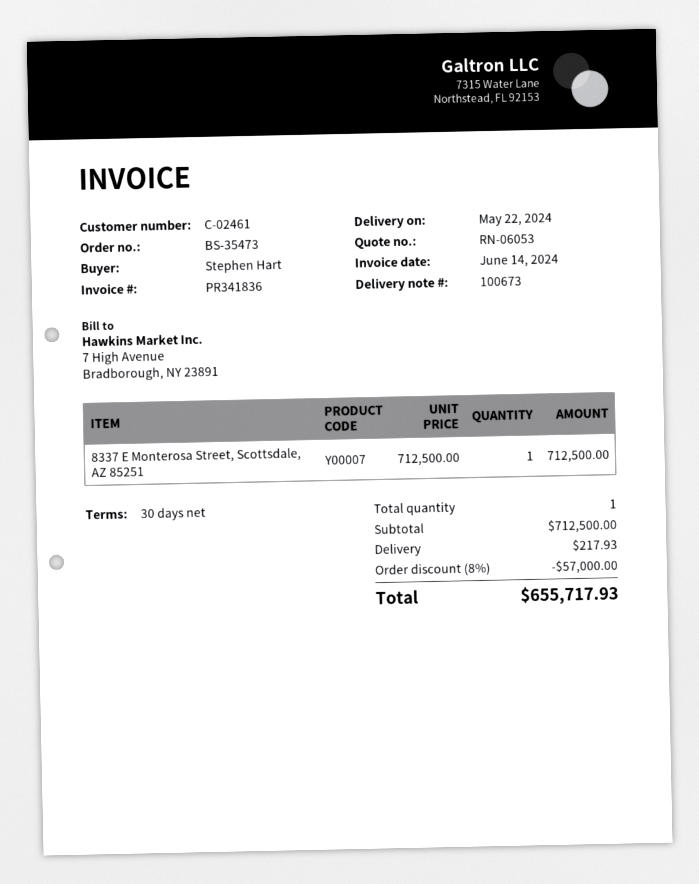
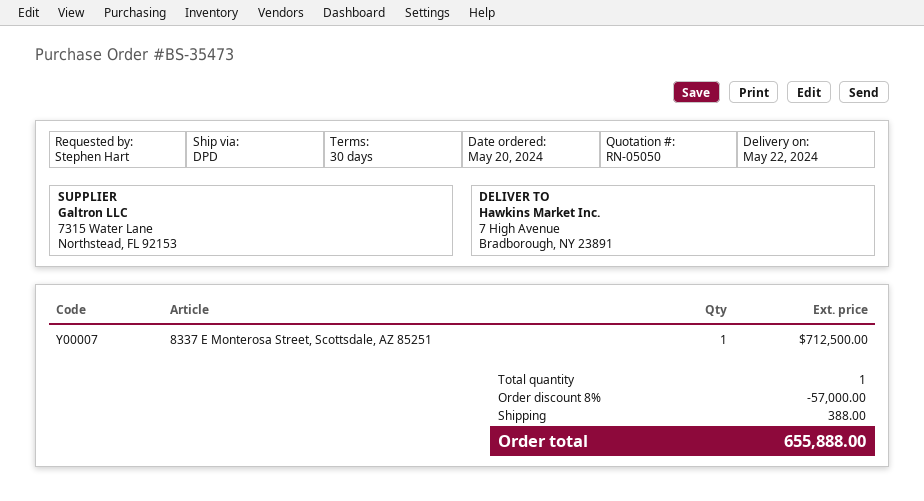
quote number: RN-06053 -> RN-05050
shipping: 217.93 -> 388.00
total: 655717.93 -> 655888.00

